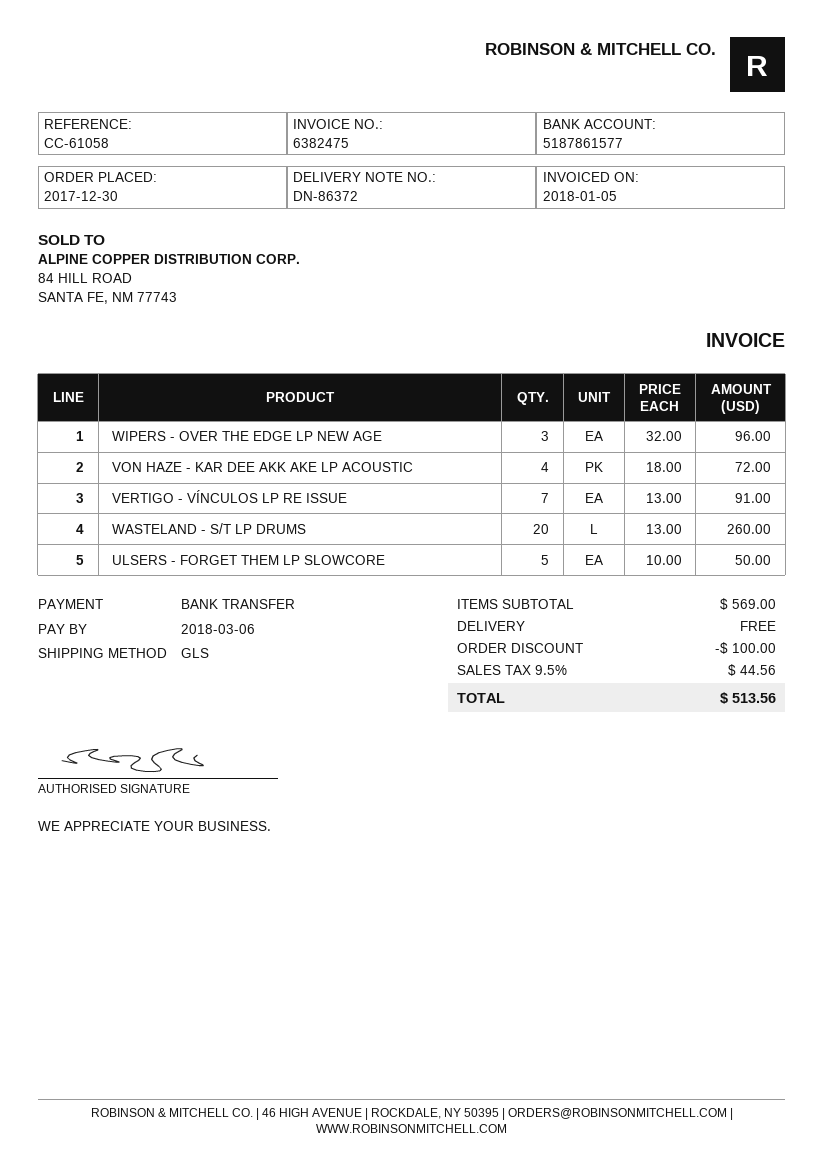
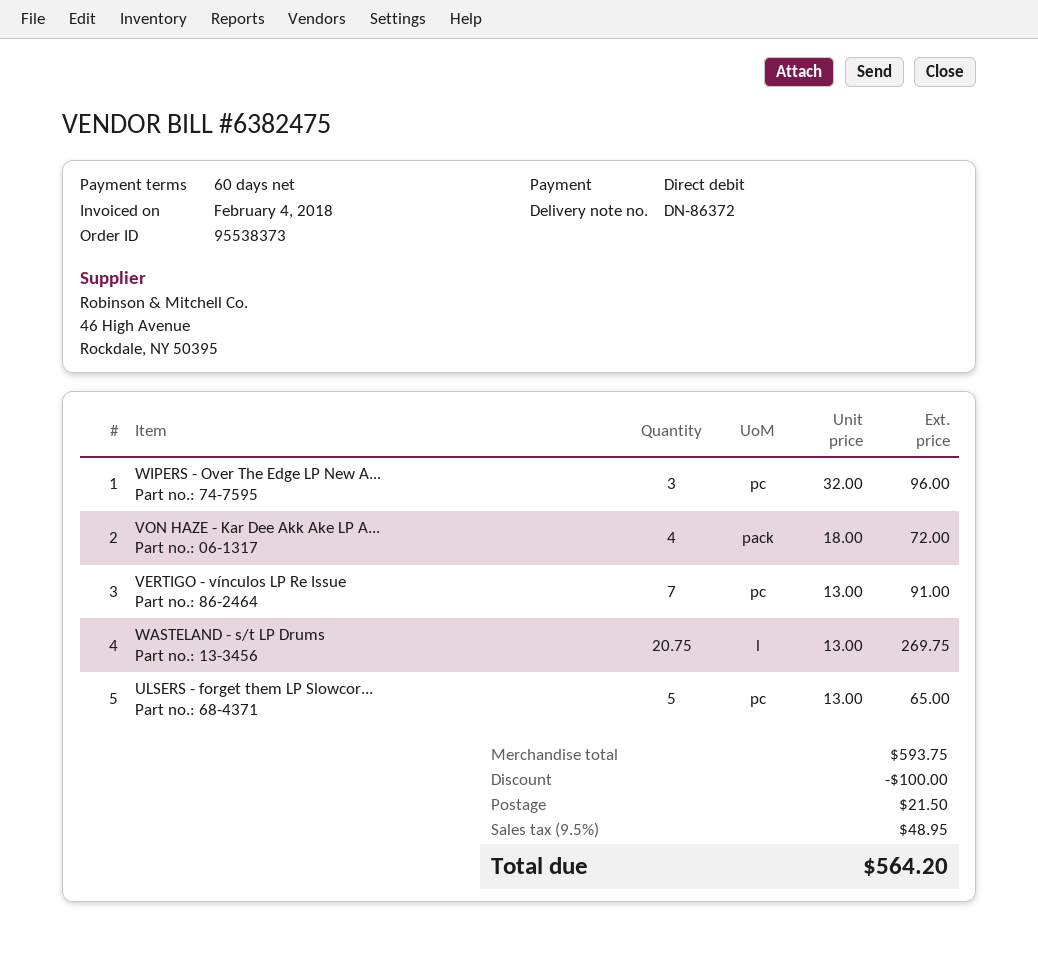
invoice date: 2018-01-05 -> 2018-02-04
payment method: bank transfer -> direct debit
WASTELAND - S/T LP DRUMS: 20 x 13.00 = 260.00 -> 20.75 x 13.00 = 269.75
ULSERS - FORGET THEM LP SLOWCORE: 5 x 10.00 = 50.00 -> 5 x 13.00 = 65.00
subtotal: 569.00 -> 593.75
shipping: 0.00 -> 21.50
tax: 9.5% = 44.56 -> 9.5% = 48.95
total: 513.56 -> 564.20

